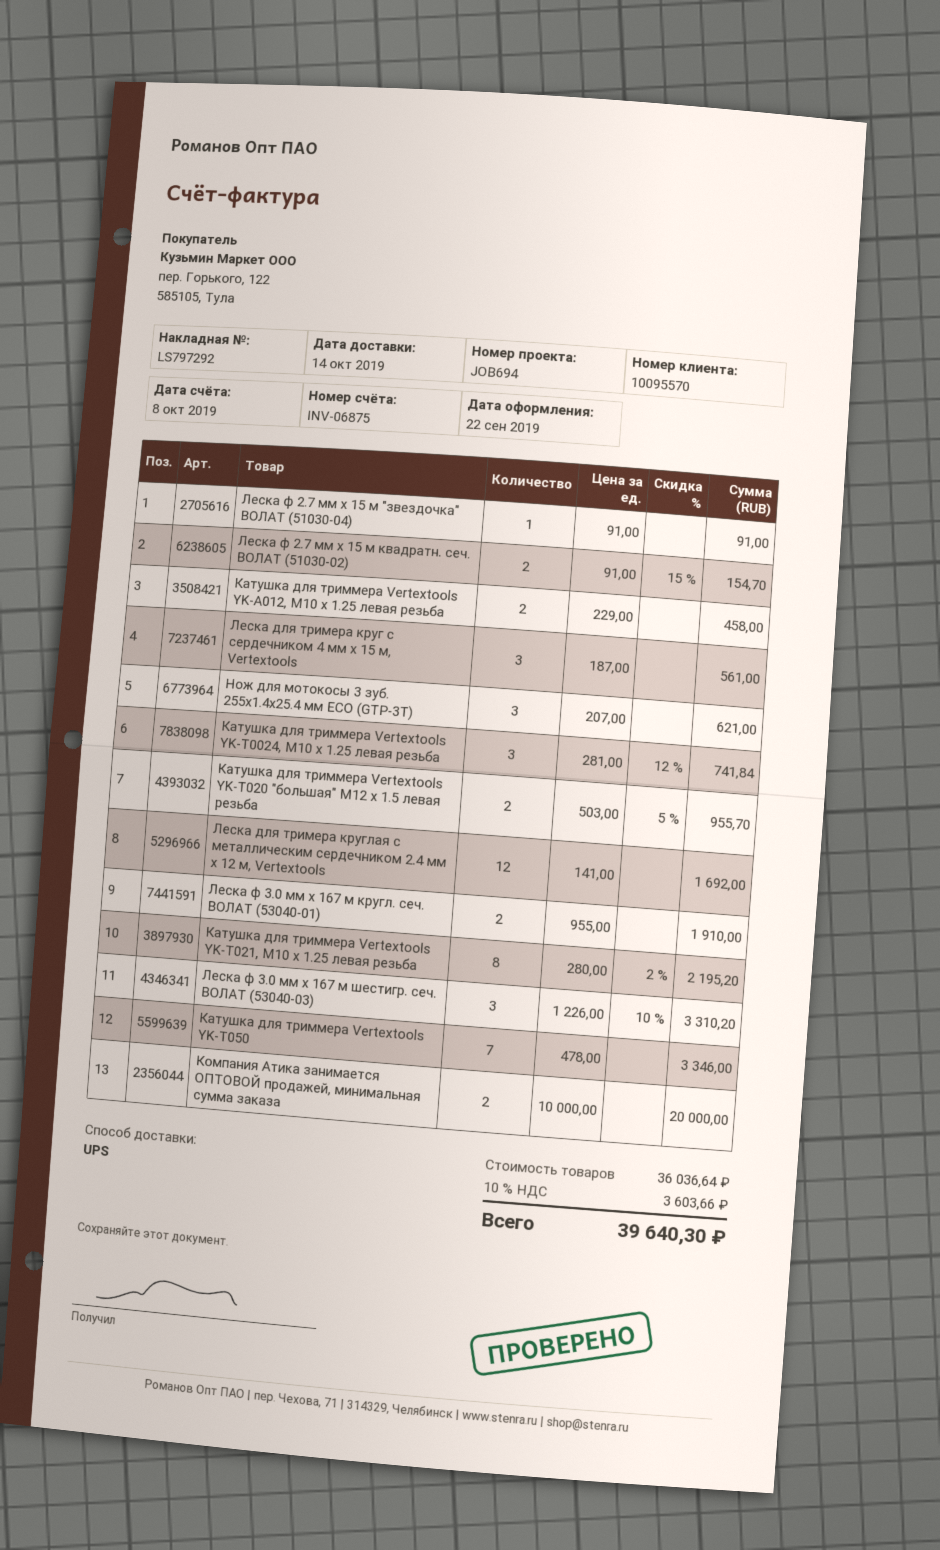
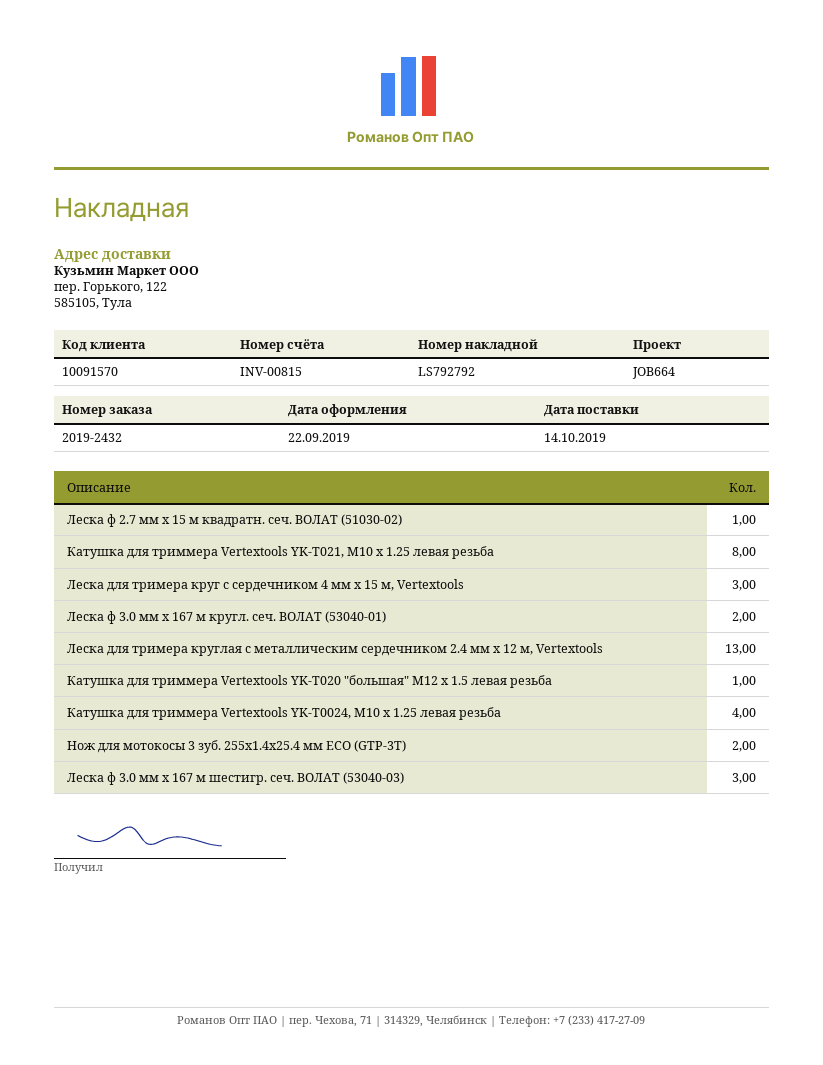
delivery note number: LS797292 -> LS792792
invoice number: INV-06875 -> INV-00815
customer number: 10095570 -> 10091570
reference: JOB694 -> JOB664
Леска ф 2.7 мм х 15 м "звездочка" ВОЛАТ (51030-04): 1 -> none
Леска ф 2.7 мм х 15 м квадратн. сеч. ВОЛАТ (51030-02): 2 -> 1
Катушка для триммера Vertextools YK-A012, М10 x 1.25 левая резьба: 2 -> none
Нож для мотокосы 3 зуб. 255х1.4х25.4 мм ECO (GTP-3T): 3 -> 2
Катушка для триммера Vertextools YK-T0024, М10 x 1.25 левая резьба: 3 -> 4
Катушка для триммера Vertextools YK-T020 "большая" М12 x 1.5 левая резьба: 2 -> 1
Леска для тримера круглая с металлическим сердечником 2.4 мм х 12 м, Vertextools: 12 -> 13
Катушка для триммера Vertextools YK-T050: 7 -> none
Компания Атика занимается ОПТОВОЙ продажей, минимальная сумма заказа: 2 -> none

